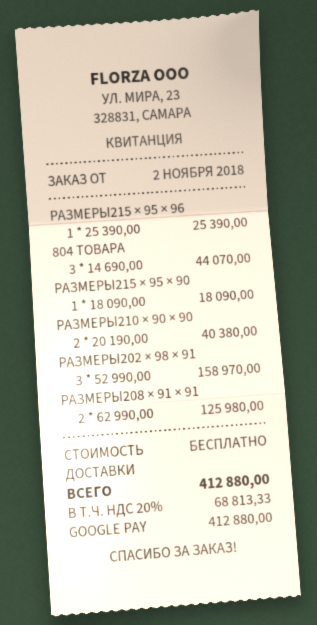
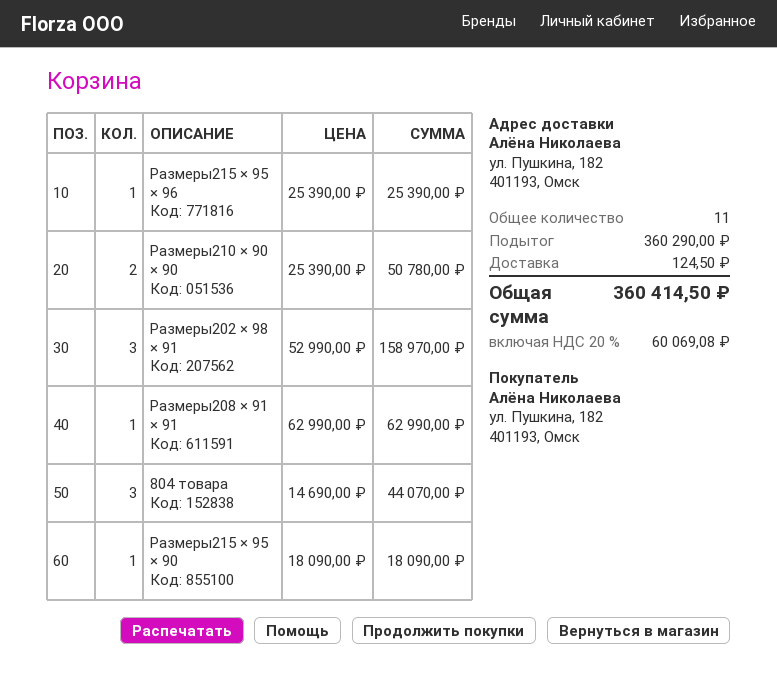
РАЗМЕРЫ210 × 90 × 90: 2 x 20190.00 = 40380.00 -> 2 x 25390.00 = 50780.00
РАЗМЕРЫ208 × 91 × 91: 2 x 62990.00 = 125980.00 -> 1 x 62990.00 = 62990.00
shipping: 0.00 -> 124.50
tax: 20% = 68813.33 -> 20% = 60069.08
total: 412880.00 -> 360414.50

